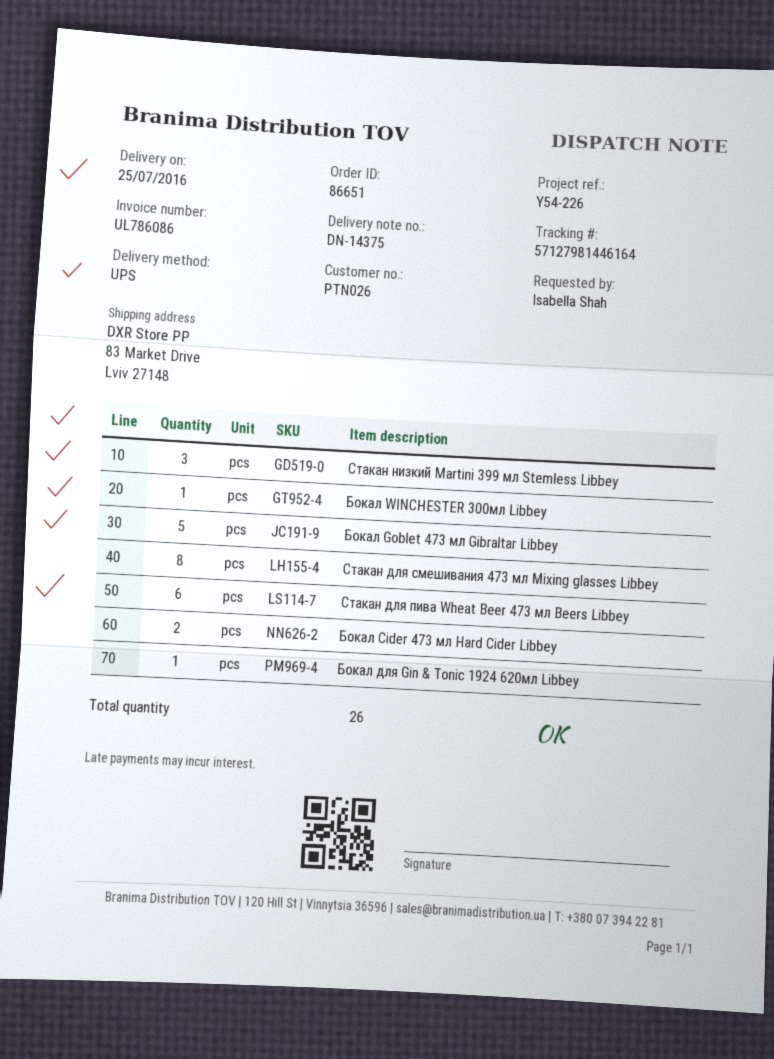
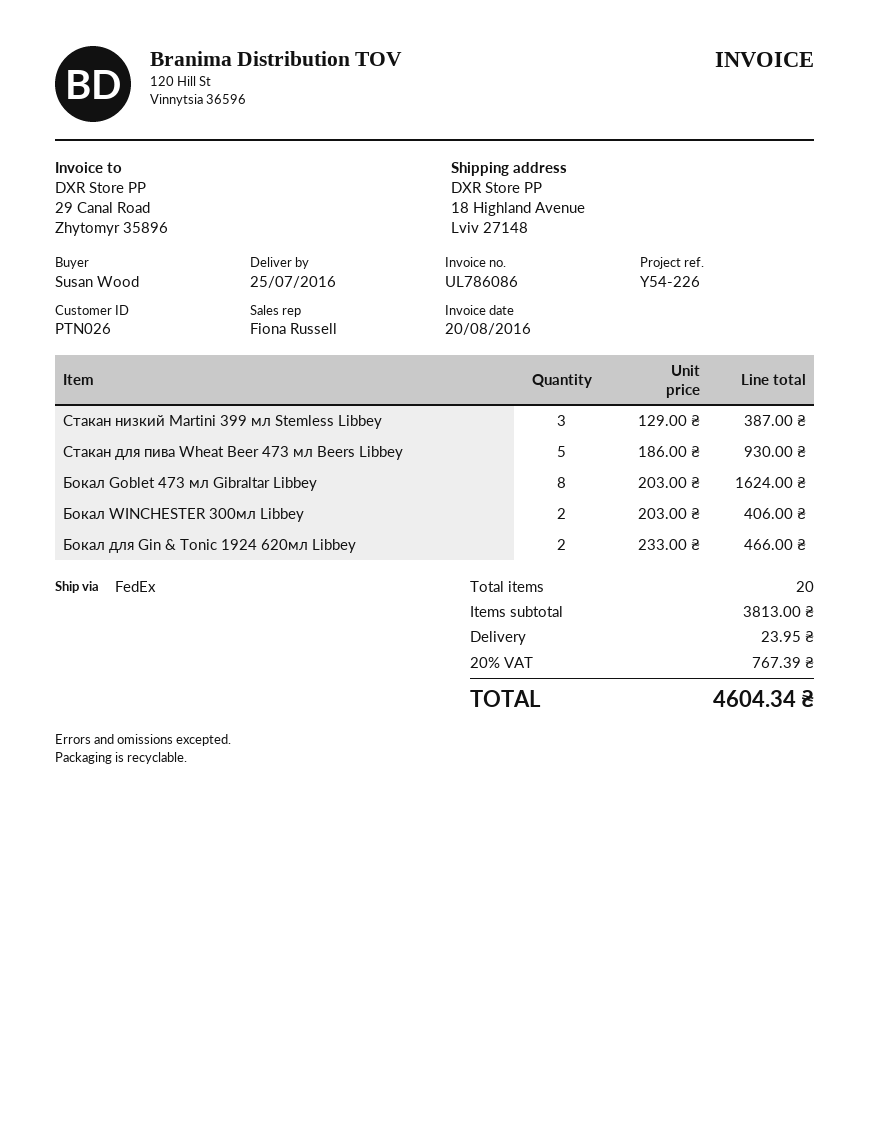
ordered by: Isabella Shah -> Susan Wood
shipping method: UPS -> FedEx
ship to: 83 Market Drive, Lviv 27148 -> 18 Highland Avenue, Lviv 27148
Бокал WINCHESTER 300мл Libbey: 1 -> 2
Бокал Goblet 473 мл Gibraltar Libbey: 5 -> 8
Стакан для смешивания 473 мл Mixing glasses Libbey: 8 -> none
Стакан для пива Wheat Beer 473 мл Beers Libbey: 6 -> 5
Бокал Cider 473 мл Hard Cider Libbey: 2 -> none
Бокал для Gin & Tonic 1924 620мл Libbey: 1 -> 2
total quantity: 26 -> 20

